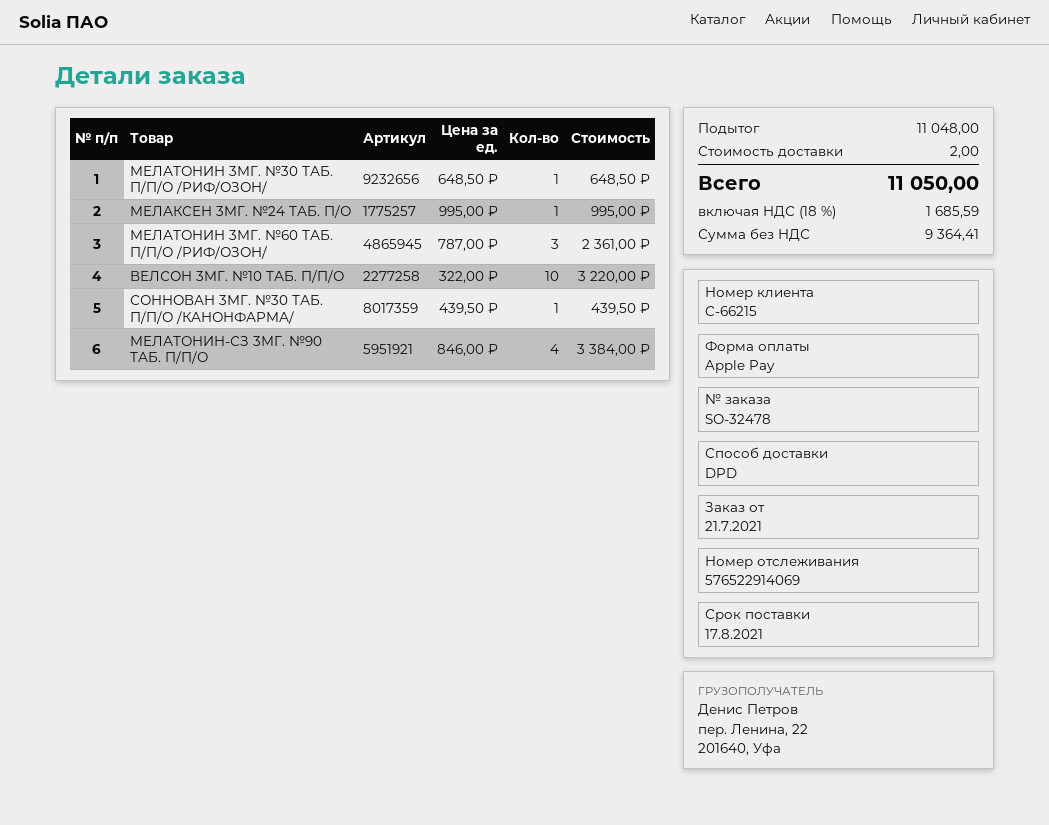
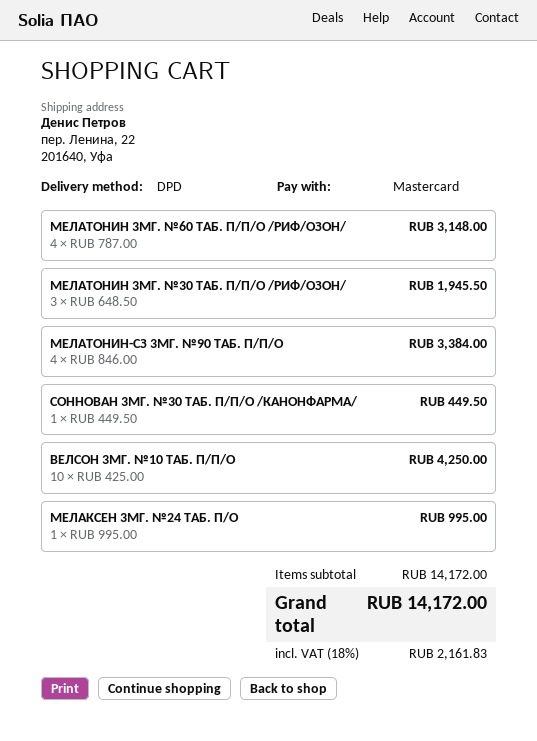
payment method: Apple Pay -> Mastercard
МЕЛАТОНИН 3МГ. №30 ТАБ. П/П/О /РИФ/ОЗОН/: 1 x 648.50 = 648.50 -> 3 x 648.50 = 1945.50
МЕЛАТОНИН 3МГ. №60 ТАБ. П/П/О /РИФ/ОЗОН/: 3 x 787.00 = 2361.00 -> 4 x 787.00 = 3148.00
ВЕЛСОН 3МГ. №10 ТАБ. П/П/О: 10 x 322.00 = 3220.00 -> 10 x 425.00 = 4250.00
СОННОВАН 3МГ. №30 ТАБ. П/П/О /КАНОНФАРМА/: 1 x 439.50 = 439.50 -> 1 x 449.50 = 449.50
subtotal: 11048.00 -> 14172.00
shipping: 2.00 -> none
tax: 18% = 1685.59 -> 18% = 2161.83
total: 11050.00 -> 14172.00

